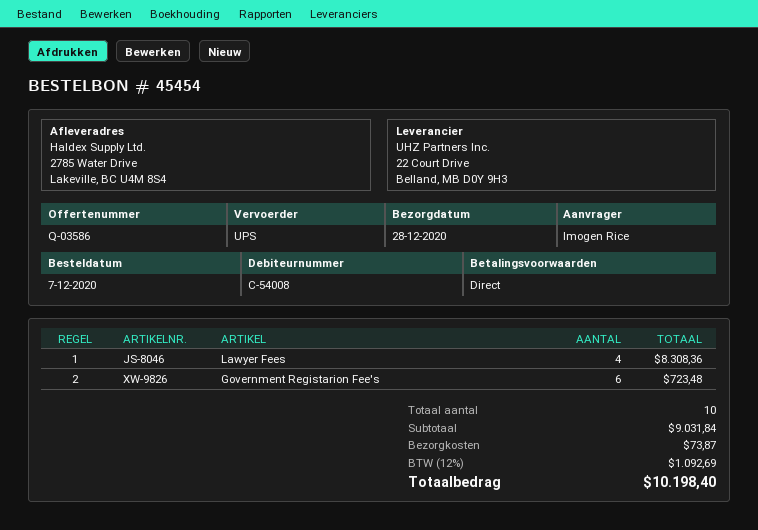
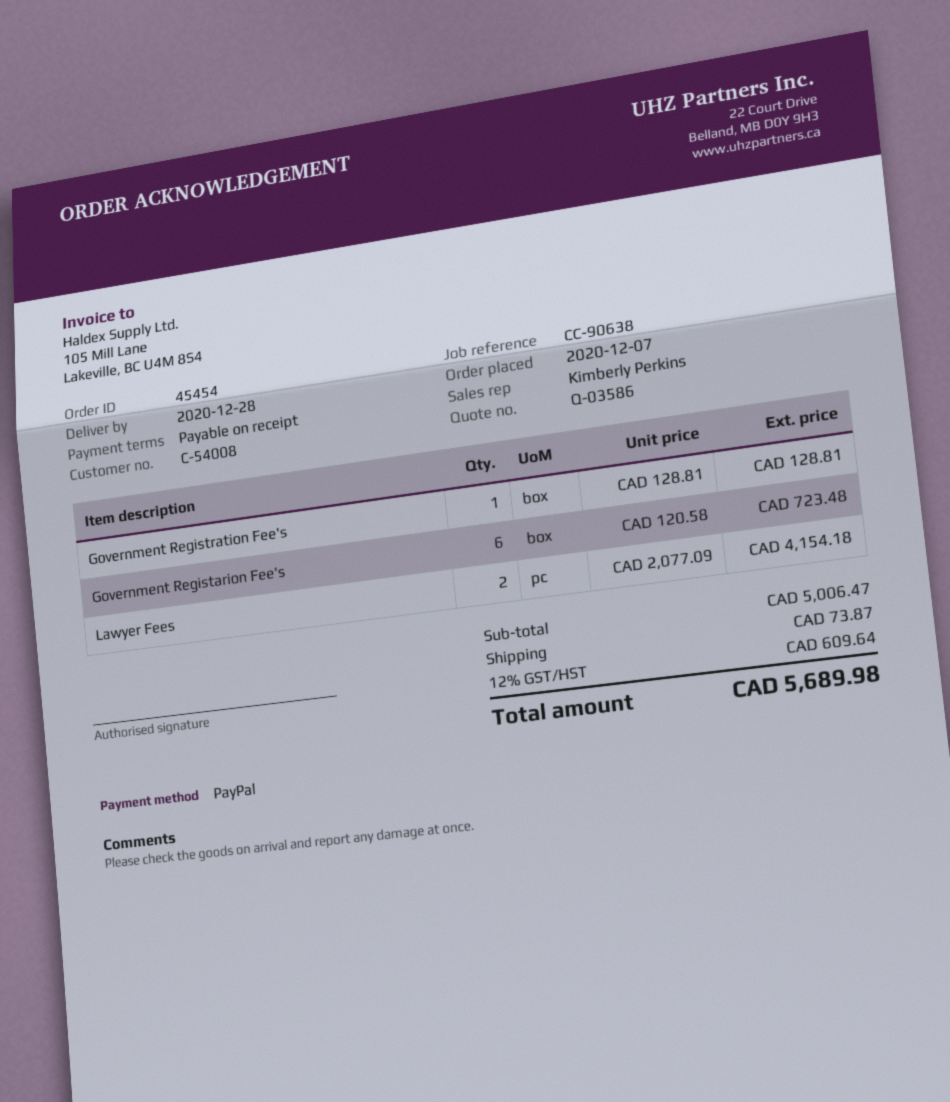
Lawyer Fees: 4 for 8308.36 -> 2 for 4154.18
Government Registration Fee's: none -> 1 for 128.81
subtotal: 9031.84 -> 5006.47
tax: 12% = 1092.69 -> 12% = 609.64
total: 10198.40 -> 5689.98

